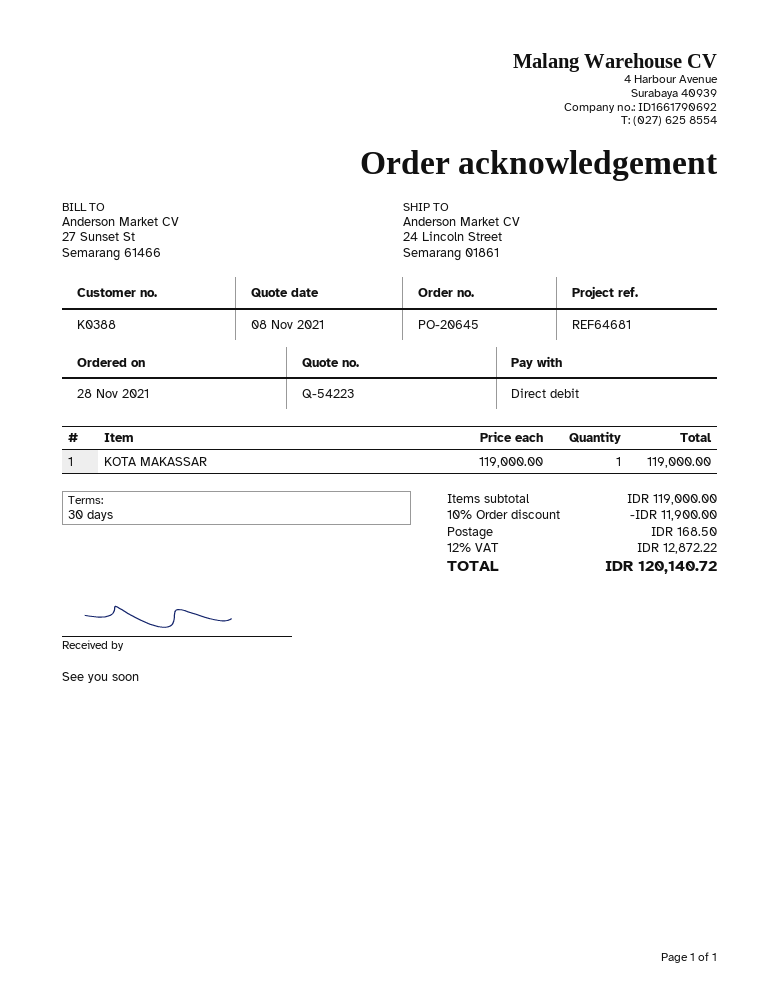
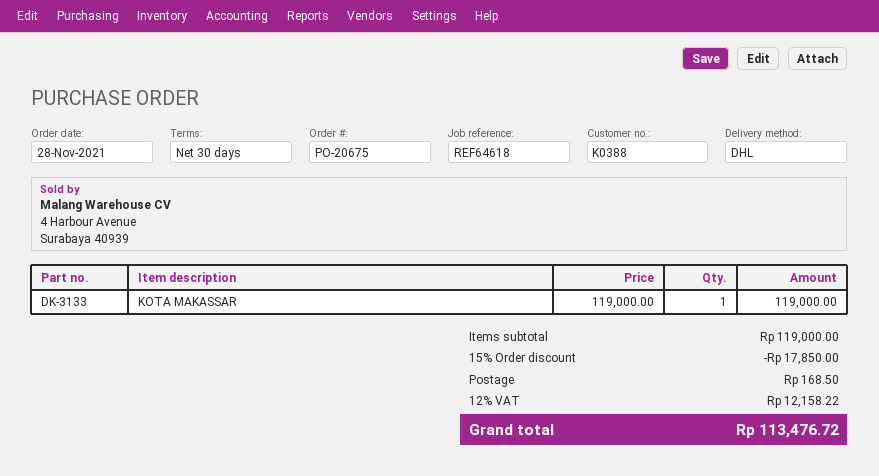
order number: PO-20645 -> PO-20675
reference: REF64681 -> REF64618
discount: 10% = 11900.00 -> 15% = 17850.00
tax: 12% = 12872.22 -> 12% = 12158.22
total: 120140.72 -> 113476.72

